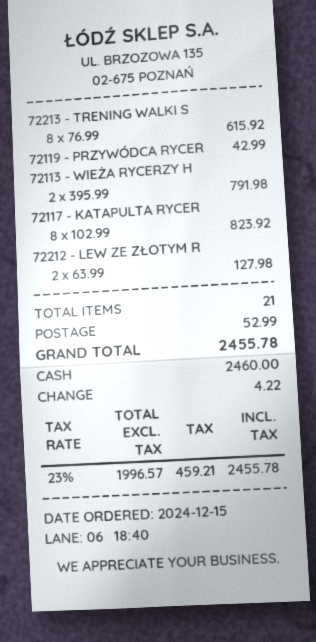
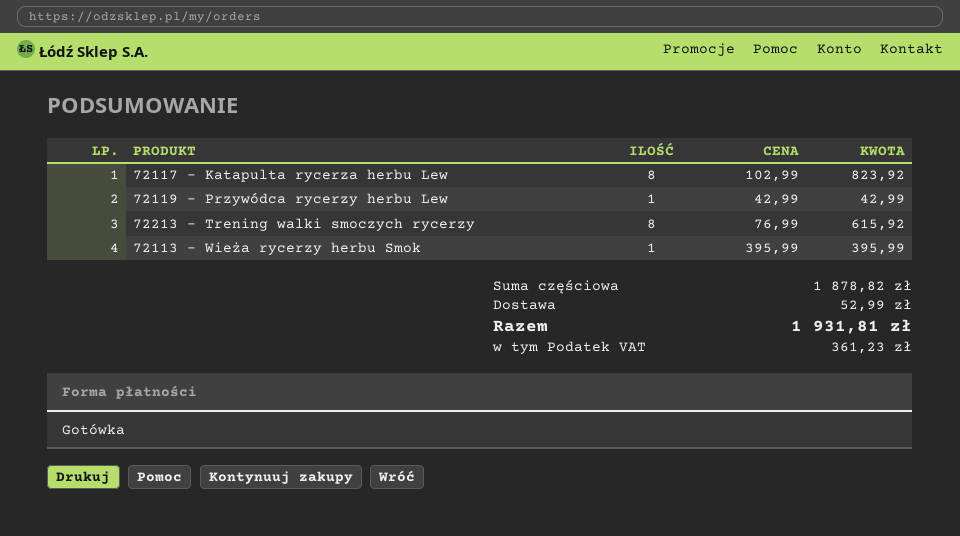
72113 - WIEŻA RYCERZY H: 2 x 395.99 = 791.98 -> 1 x 395.99 = 395.99
72212 - LEW ZE ZŁOTYM R: 2 x 63.99 = 127.98 -> none
tax: 459.21 -> 361.23
total: 2455.78 -> 1931.81

